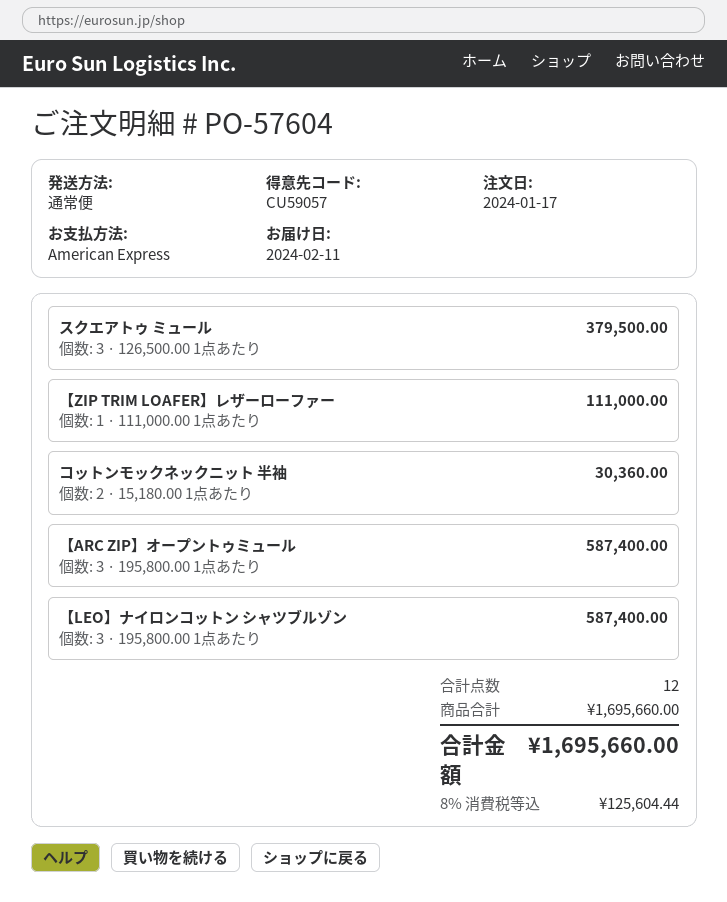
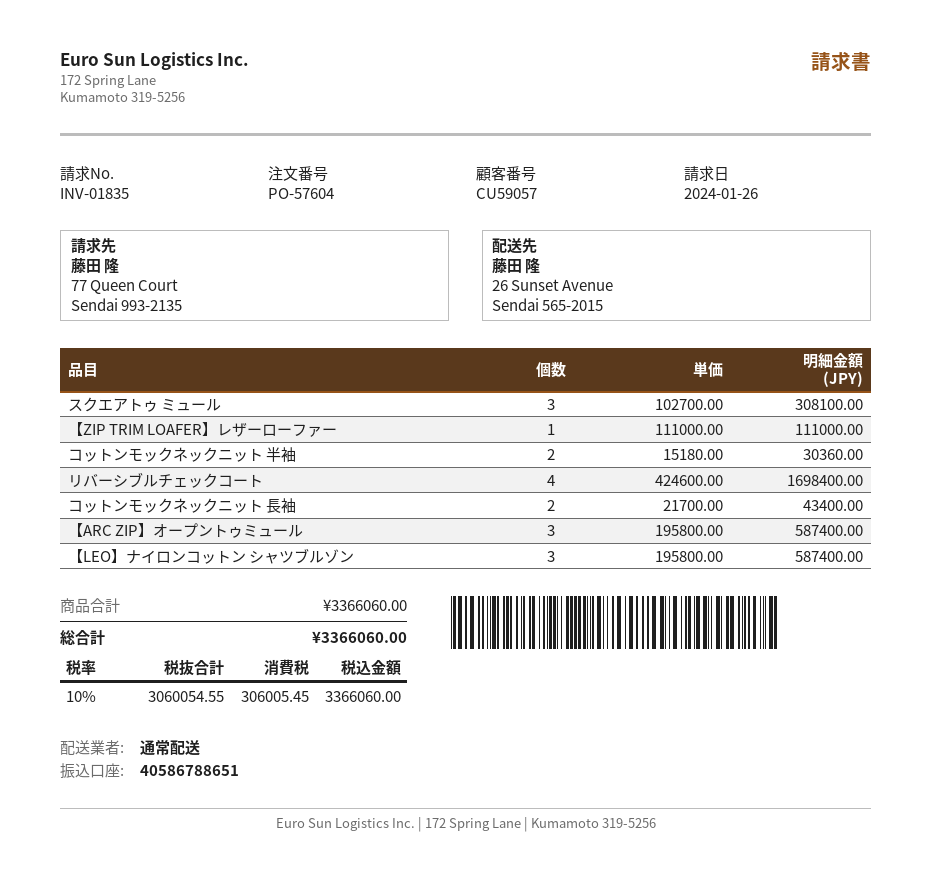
スクエアトゥ ミュール: 3 x 126500.00 = 379500.00 -> 3 x 102700.00 = 308100.00
リバーシブルチェックコート: none -> 4 x 424600.00 = 1698400.00
コットンモックネックニット 長袖: none -> 2 x 21700.00 = 43400.00
subtotal: 1695660.00 -> 3366060.00
tax: 8% = 125604.44 -> 10% = 306005.45
total: 1695660.00 -> 3366060.00

